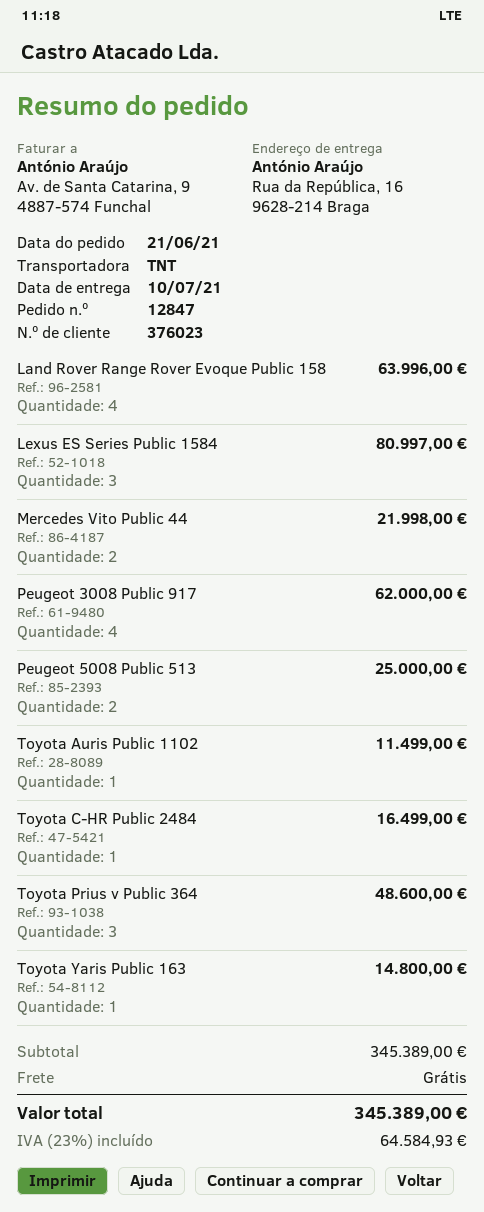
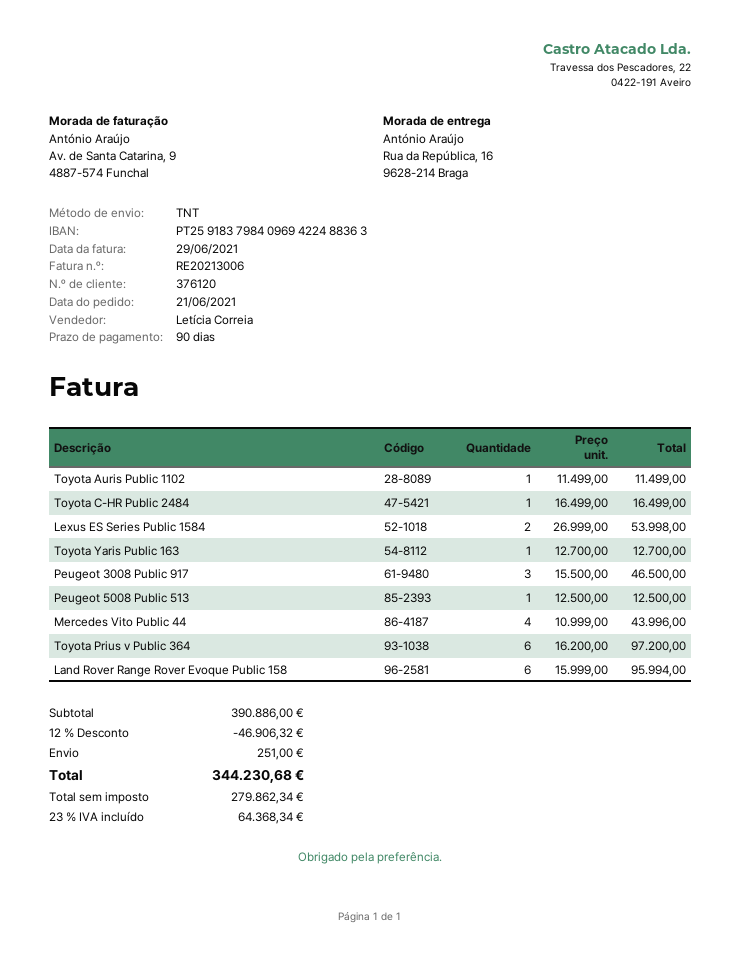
customer number: 376023 -> 376120
Land Rover Range Rover Evoque Public 158: 4 for 63996.00 -> 6 for 95994.00
Lexus ES Series Public 1584: 3 for 80997.00 -> 2 for 53998.00
Mercedes Vito Public 44: 2 for 21998.00 -> 4 for 43996.00
Peugeot 3008 Public 917: 4 for 62000.00 -> 3 for 46500.00
Peugeot 5008 Public 513: 2 for 25000.00 -> 1 for 12500.00
Toyota Prius v Public 364: 3 for 48600.00 -> 6 for 97200.00
Toyota Yaris Public 163: 1 for 14800.00 -> 1 for 12700.00
subtotal: 345389.00 -> 390886.00
discount: none -> 12% = 46906.32
shipping: 0.00 -> 251.00
tax: 23% = 64584.93 -> 23% = 64368.34
total: 345389.00 -> 344230.68

